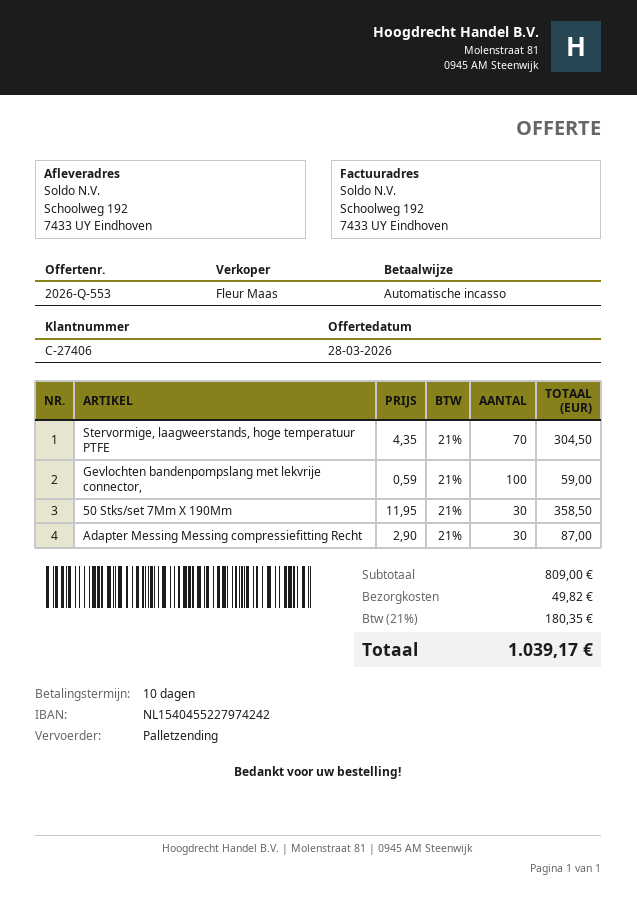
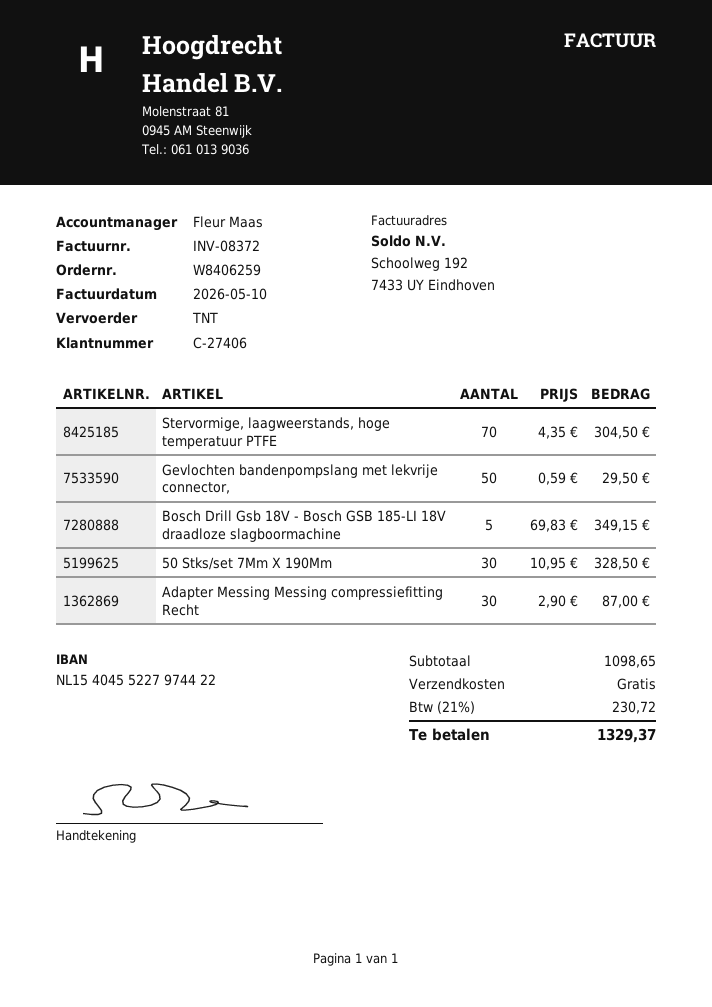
bank account: NL1540455227974242 -> NL1540455227974422
shipping method: pallet freight -> TNT
Gevlochten bandenpompslang met lekvrije connector,: 100 x 0.59 = 59.00 -> 50 x 0.59 = 29.50
50 Stks/set 7Mm X 190Mm: 30 x 11.95 = 358.50 -> 30 x 10.95 = 328.50
Bosch Drill Gsb 18V - Bosch GSB 185-LI 18V draadloze slagboormachine: none -> 5 x 69.83 = 349.15
subtotal: 809.00 -> 1098.65
shipping: 49.82 -> 0.00
tax: 21% = 180.35 -> 21% = 230.72
total: 1039.17 -> 1329.37

